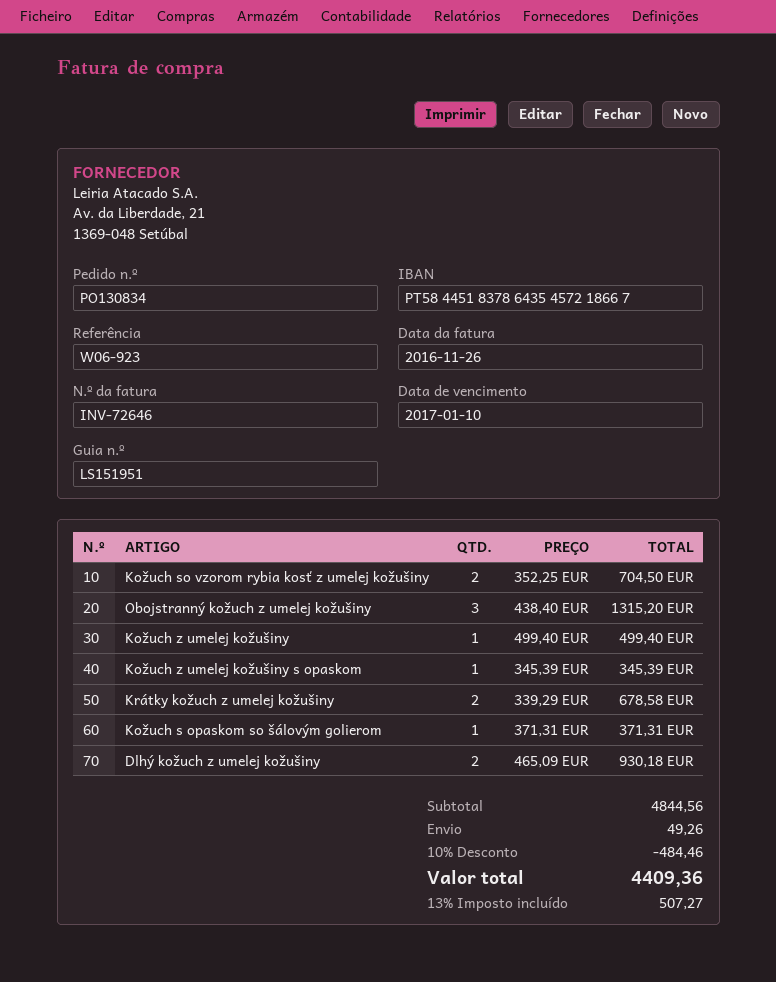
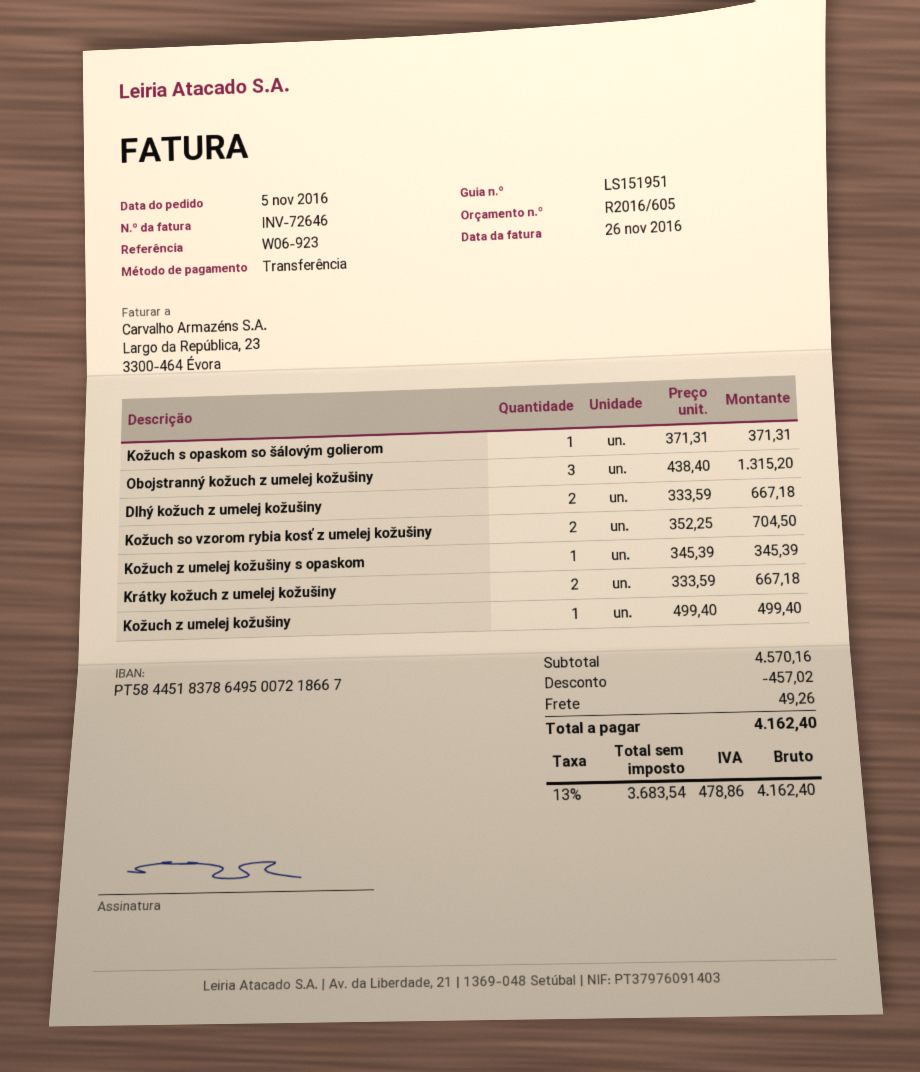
bank account: PT58445183786435457218667 -> PT58445183786495007218667
Krátky kožuch z umelej kožušiny: 2 x 339.29 = 678.58 -> 2 x 333.59 = 667.18
Dlhý kožuch z umelej kožušiny: 2 x 465.09 = 930.18 -> 2 x 333.59 = 667.18
subtotal: 4844.56 -> 4570.16
discount: 484.46 -> 457.02
tax: 13% = 507.27 -> 13% = 478.86
total: 4409.36 -> 4162.40

